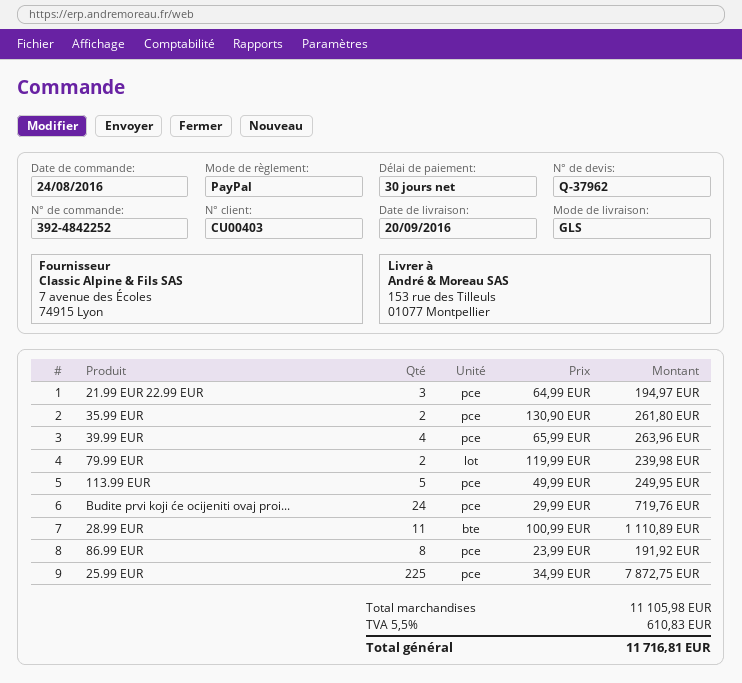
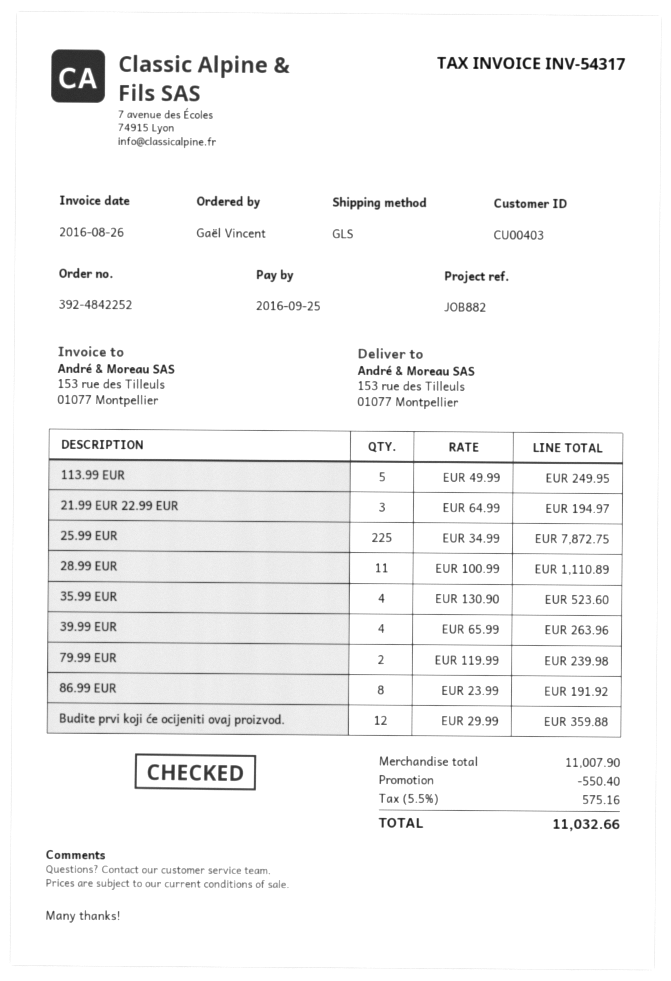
35.99 EUR: 2 x 130.90 = 261.80 -> 4 x 130.90 = 523.60
Budite prvi koji će ocijeniti ovaj proi...: 24 x 29.99 = 719.76 -> 12 x 29.99 = 359.88
subtotal: 11105.98 -> 11007.90
discount: none -> 550.40
tax: 5.5% = 610.83 -> 5.5% = 575.16
total: 11716.81 -> 11032.66

